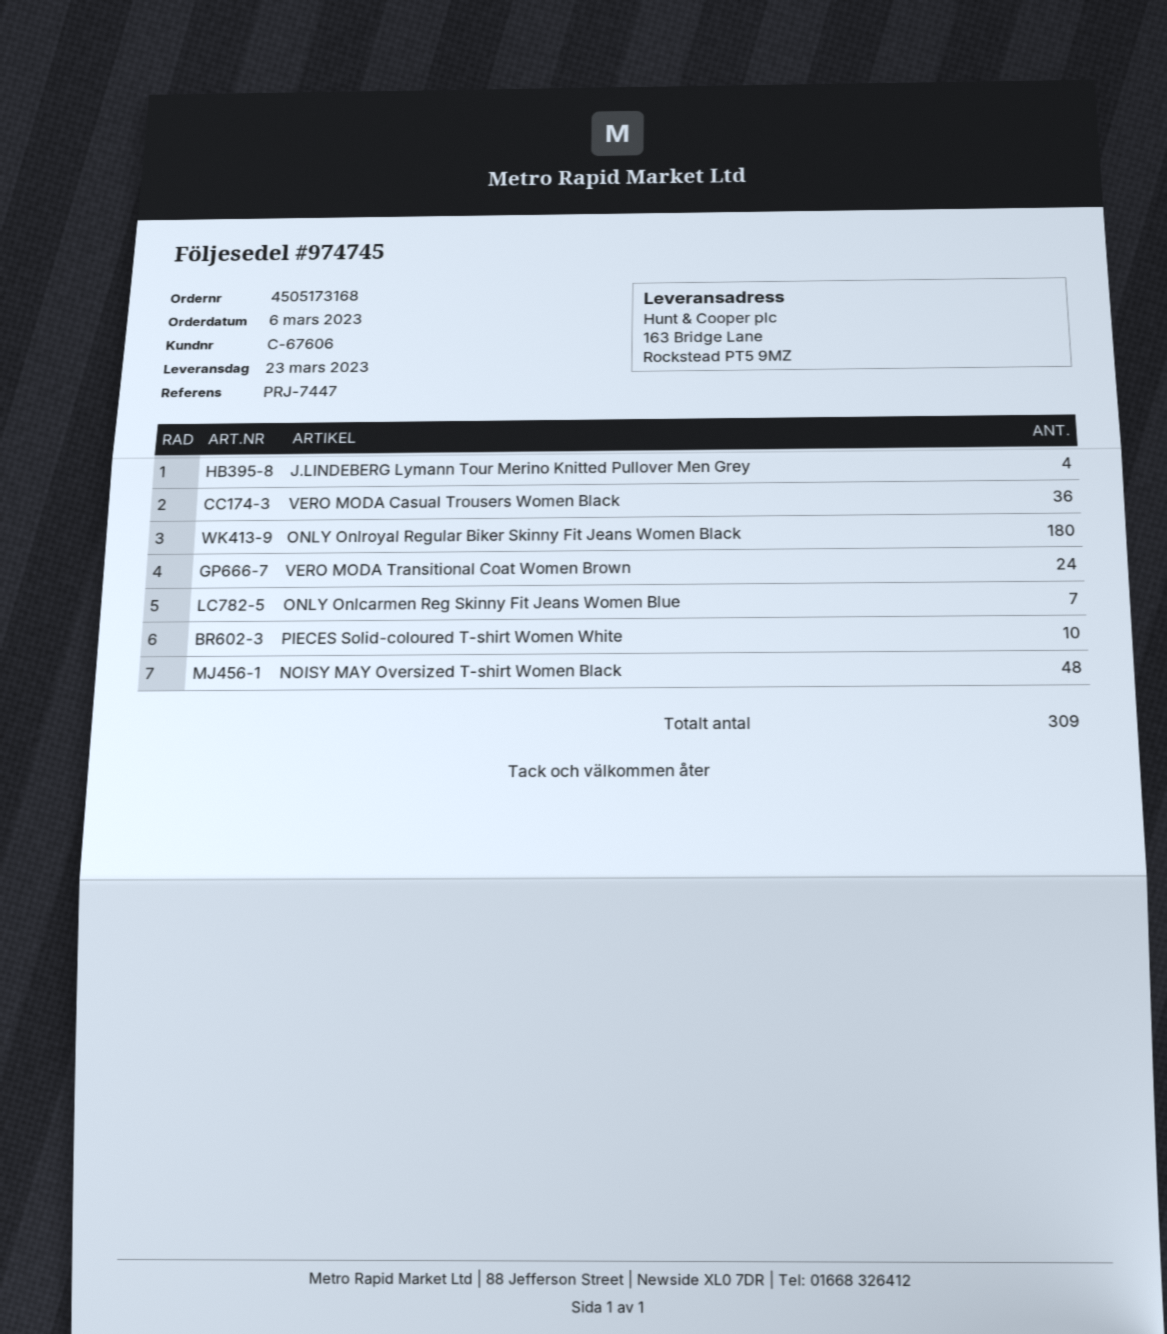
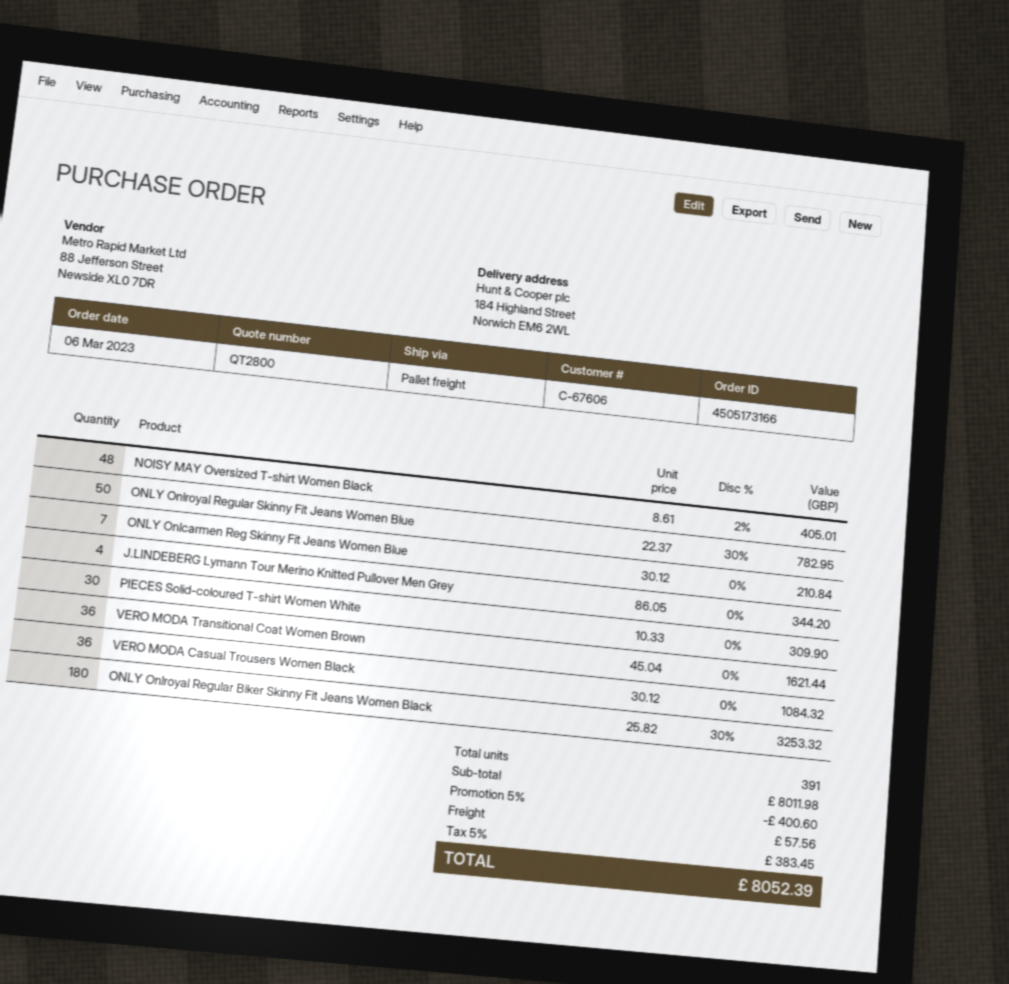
order number: 4505173168 -> 4505173166
ship to: 163 Bridge Lane, Rockstead PT5 9MZ -> 184 Highland Street, Norwich EM6 2WL
VERO MODA Transitional Coat Women Brown: 24 -> 36
PIECES Solid-coloured T-shirt Women White: 10 -> 30
ONLY Onlroyal Regular Skinny Fit Jeans Women Blue: none -> 50
total quantity: 309 -> 391

